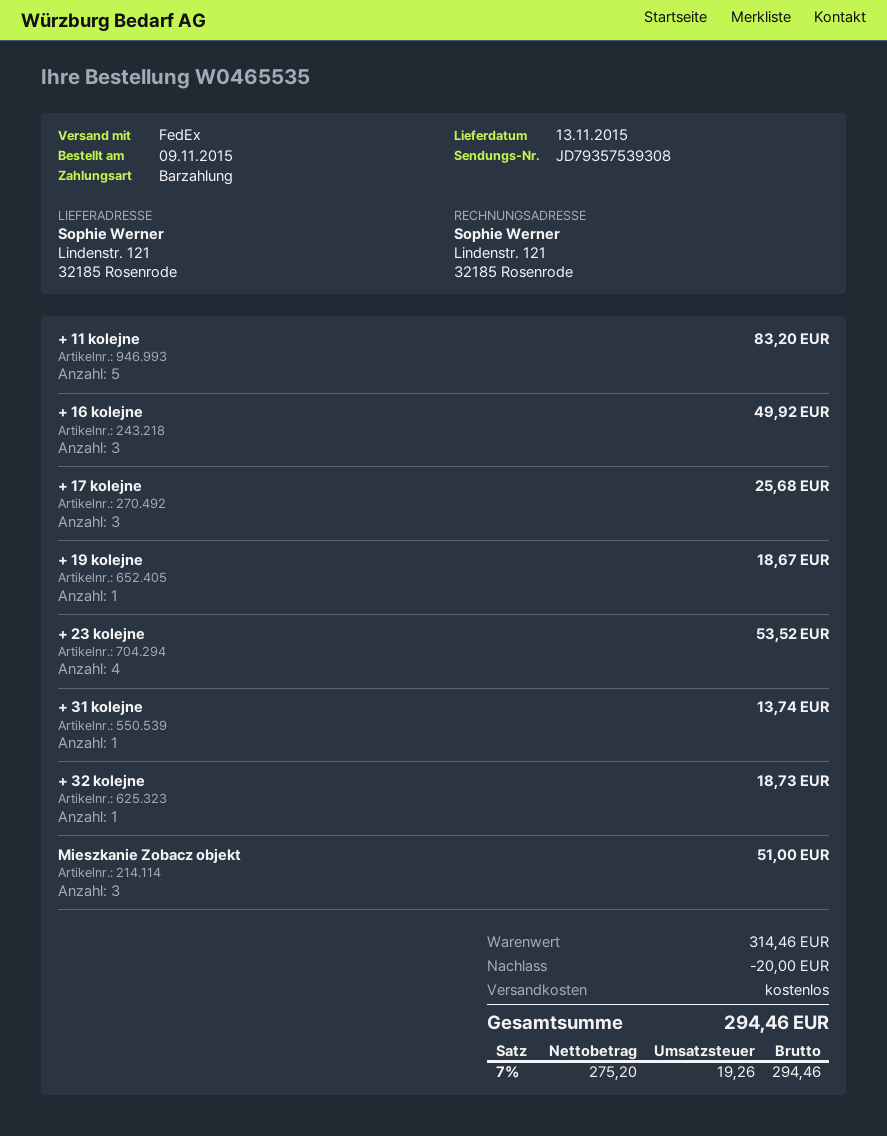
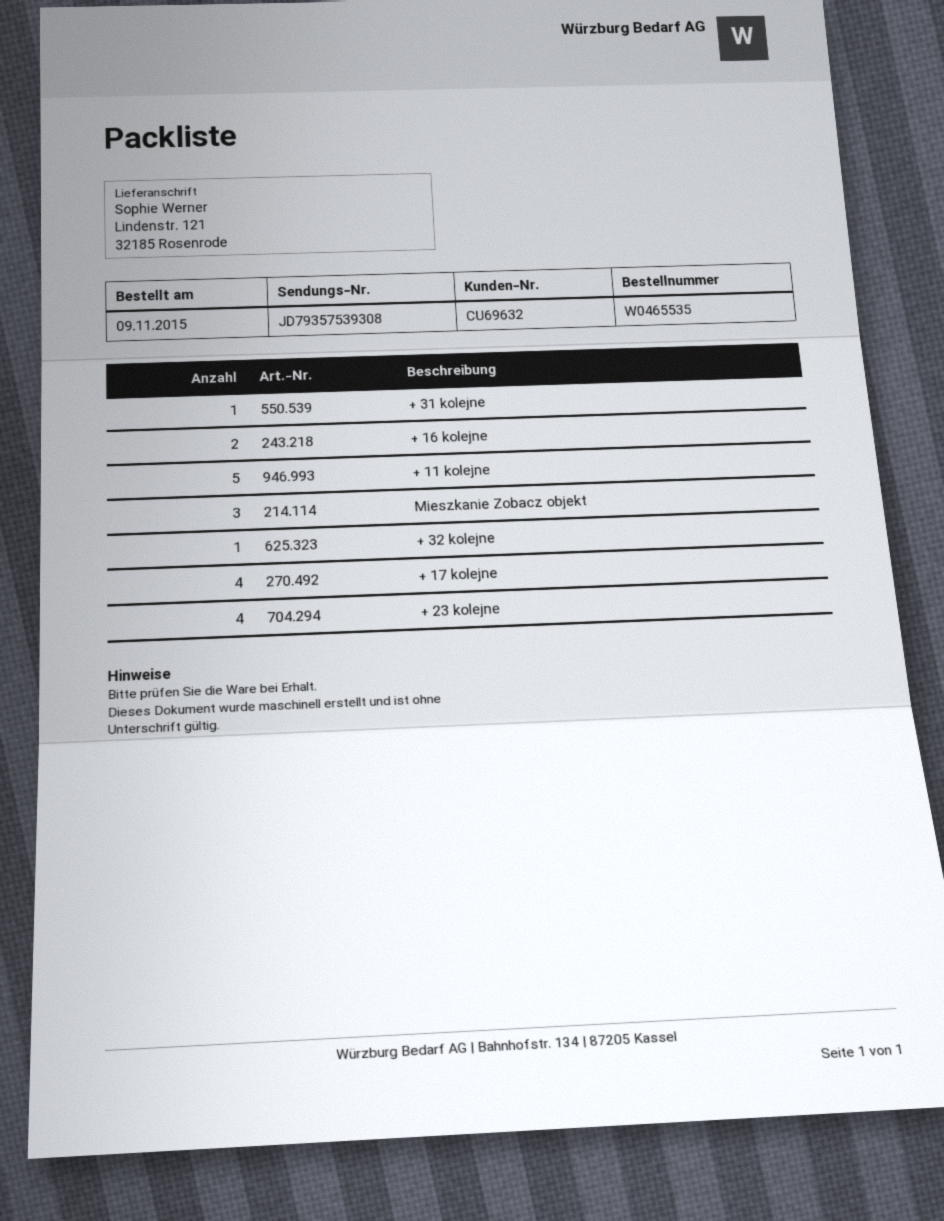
+ 16 kolejne: 3 -> 2
+ 17 kolejne: 3 -> 4
+ 19 kolejne: 1 -> none

